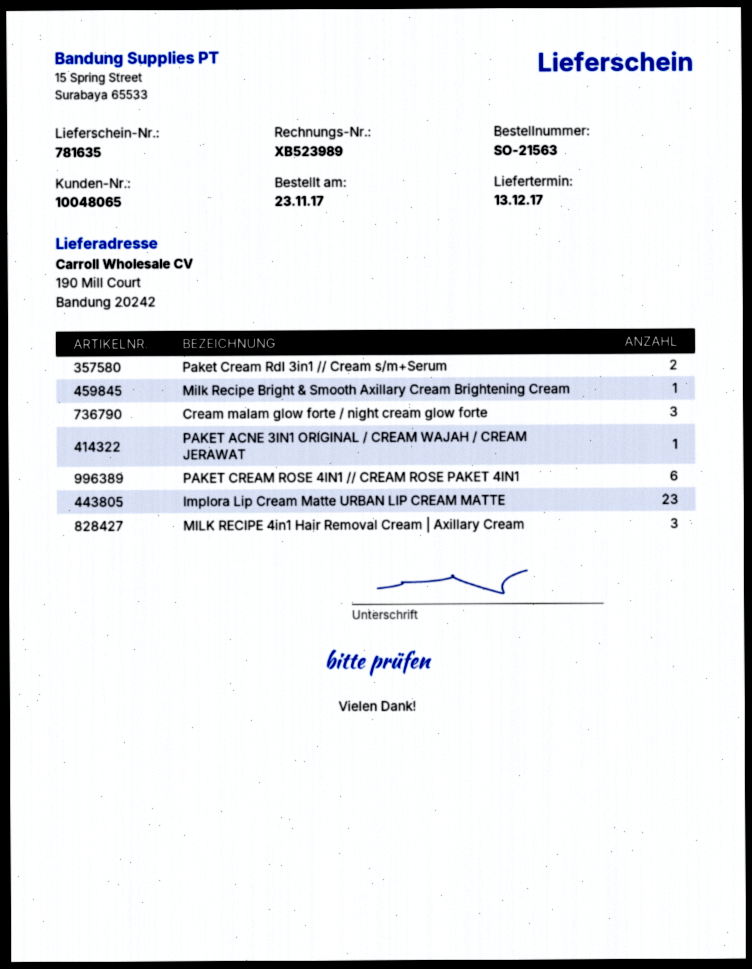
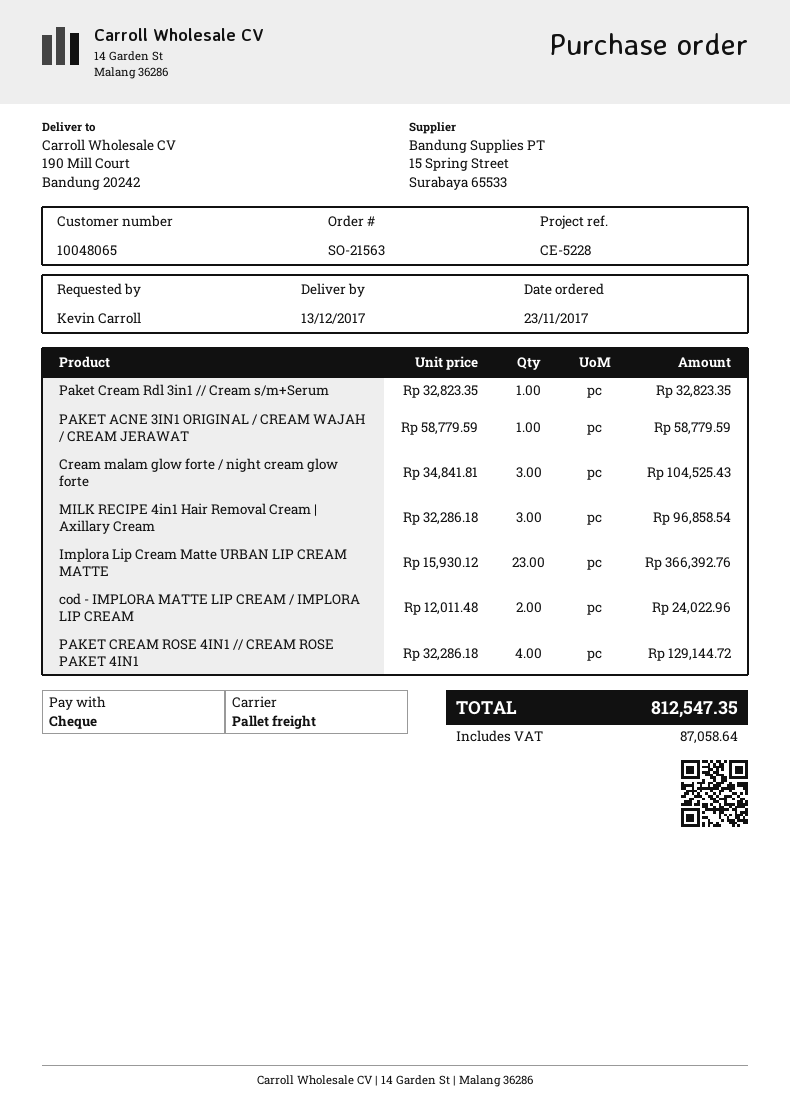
Paket Cream Rdl 3in1 // Cream s/m+Serum: 2 -> 1
Milk Recipe Bright & Smooth Axillary Cream Brightening Cream: 1 -> none
PAKET CREAM ROSE 4IN1 // CREAM ROSE PAKET 4IN1: 6 -> 4
cod - IMPLORA MATTE LIP CREAM / IMPLORA LIP CREAM: none -> 2

